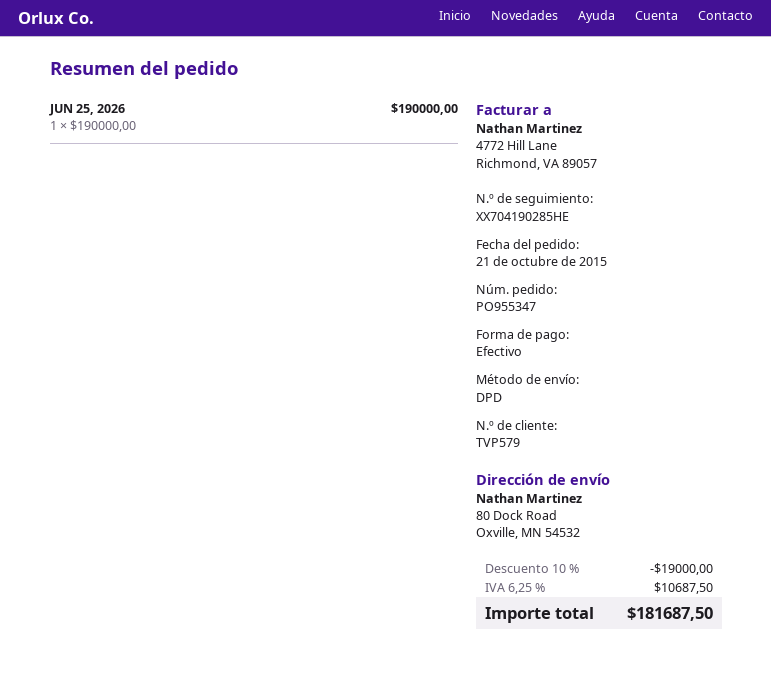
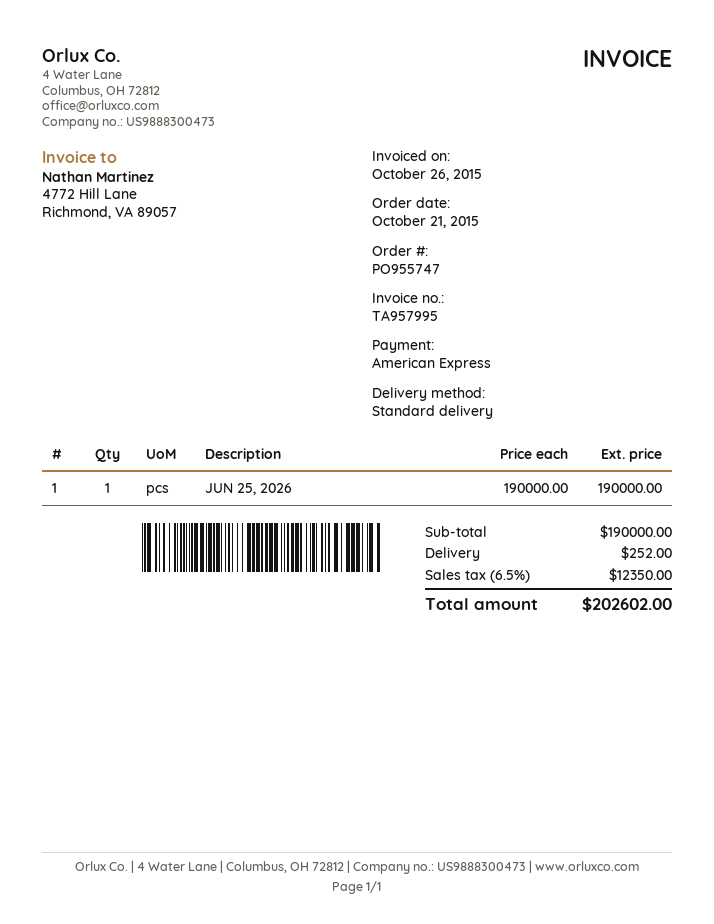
order number: PO955347 -> PO955747
payment method: cash -> American Express
shipping method: DPD -> standard
discount: 10% = 19000.00 -> none
shipping: none -> 252.00
tax: 6.25% = 10687.50 -> 6.5% = 12350.00
total: 181687.50 -> 202602.00

